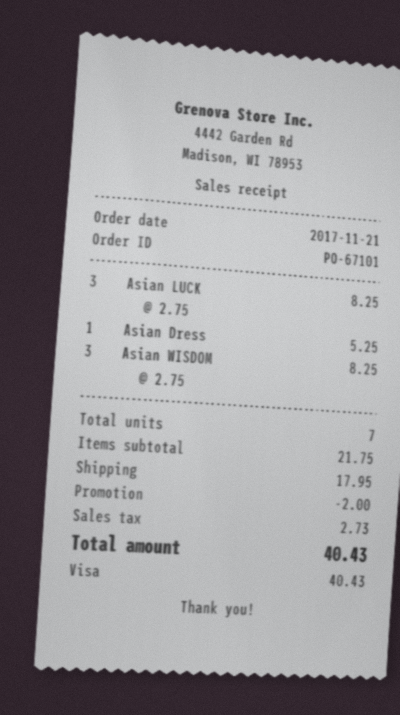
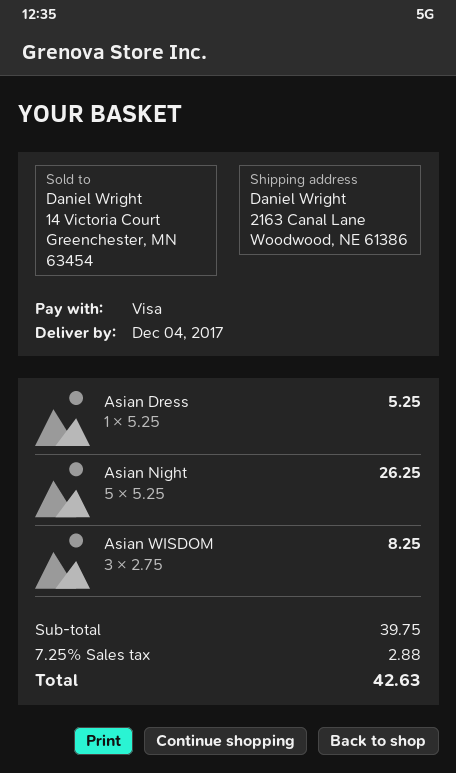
Asian LUCK: 3 x 2.75 = 8.25 -> none
Asian Night: none -> 5 x 5.25 = 26.25
subtotal: 21.75 -> 39.75
discount: 2.00 -> none
shipping: 17.95 -> none
tax: 2.73 -> 2.88
total: 40.43 -> 42.63

